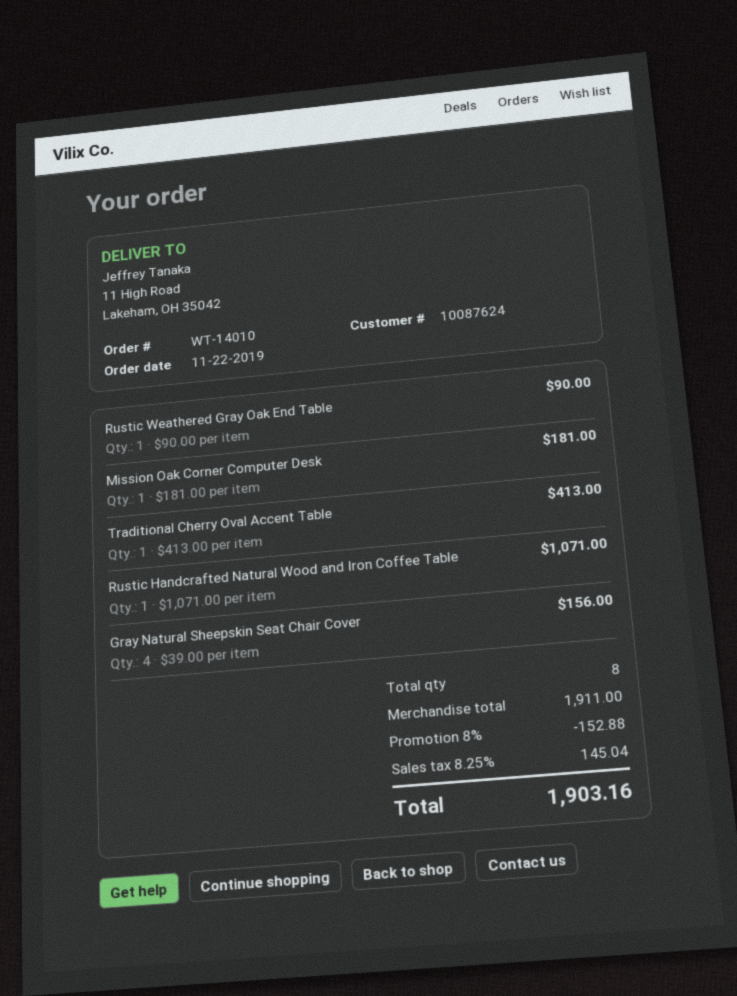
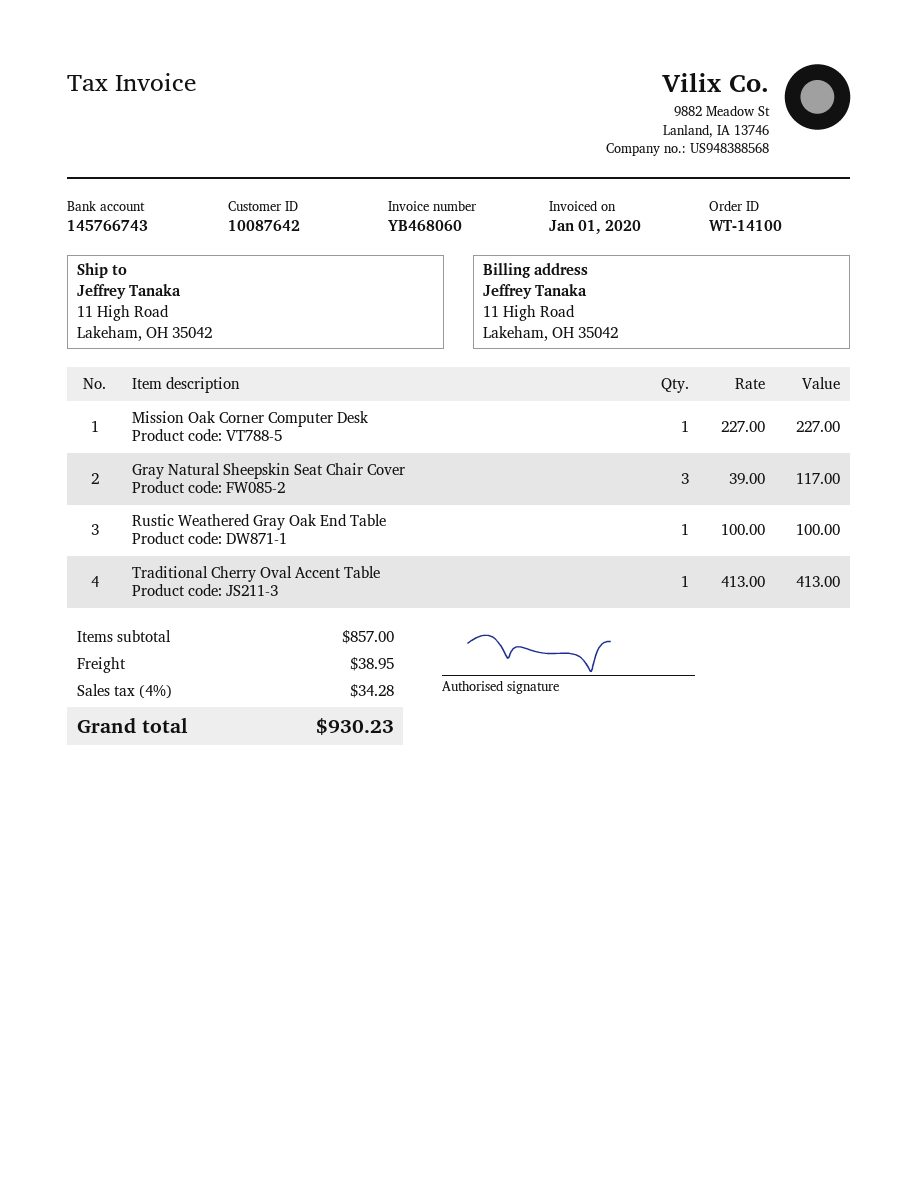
order number: WT-14010 -> WT-14100
customer number: 10087624 -> 10087642
Rustic Weathered Gray Oak End Table: 1 x 90.00 = 90.00 -> 1 x 100.00 = 100.00
Mission Oak Corner Computer Desk: 1 x 181.00 = 181.00 -> 1 x 227.00 = 227.00
Rustic Handcrafted Natural Wood and Iron Coffee Table: 1 x 1071.00 = 1071.00 -> none
Gray Natural Sheepskin Seat Chair Cover: 4 x 39.00 = 156.00 -> 3 x 39.00 = 117.00
subtotal: 1911.00 -> 857.00
discount: 8% = 152.88 -> none
shipping: none -> 38.95
tax: 8.25% = 145.04 -> 4% = 34.28
total: 1903.16 -> 930.23

